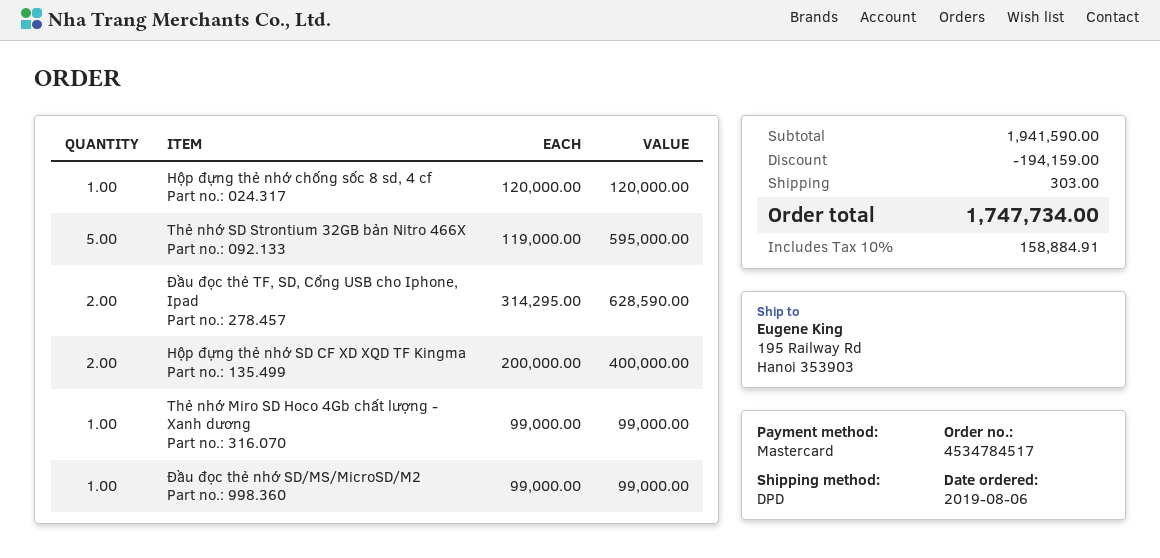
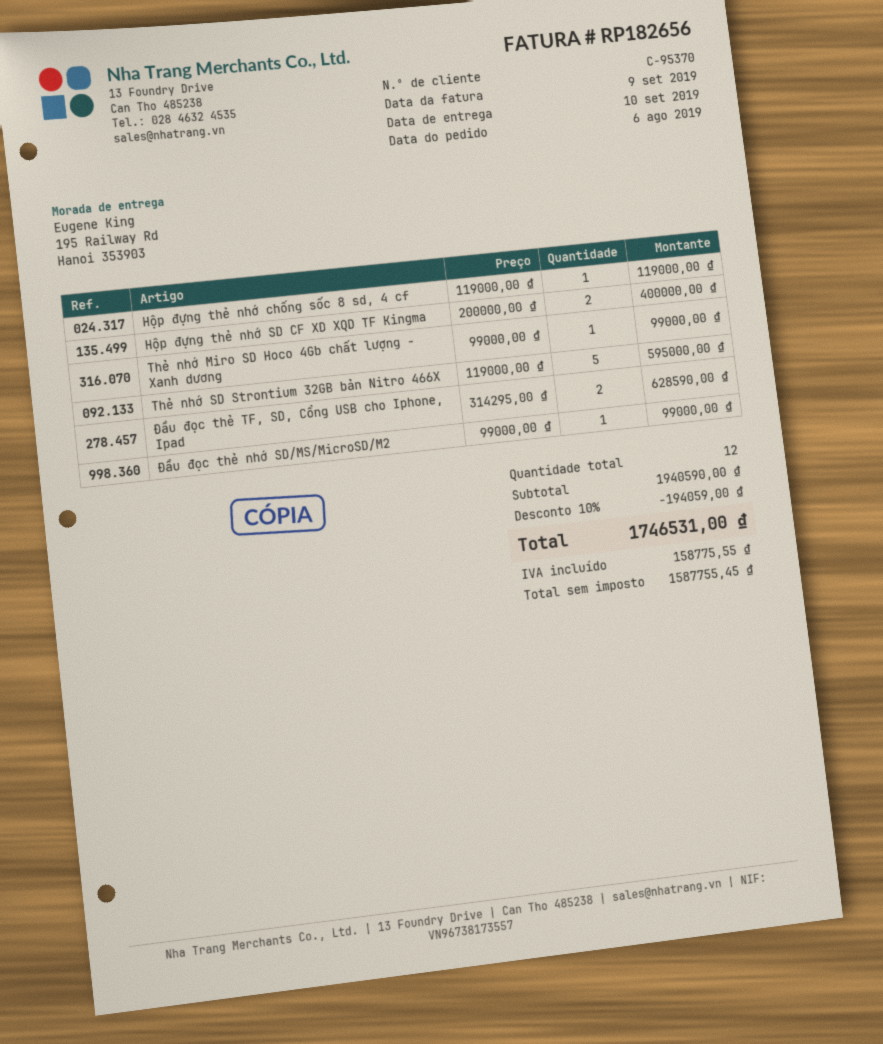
Hộp đựng thẻ nhớ chống sốc 8 sd, 4 cf: 1 x 120000.00 = 120000.00 -> 1 x 119000.00 = 119000.00
subtotal: 1941590.00 -> 1940590.00
discount: 194159.00 -> 194059.00
shipping: 303.00 -> none
tax: 158884.91 -> 158775.55
total: 1747734.00 -> 1746531.00

